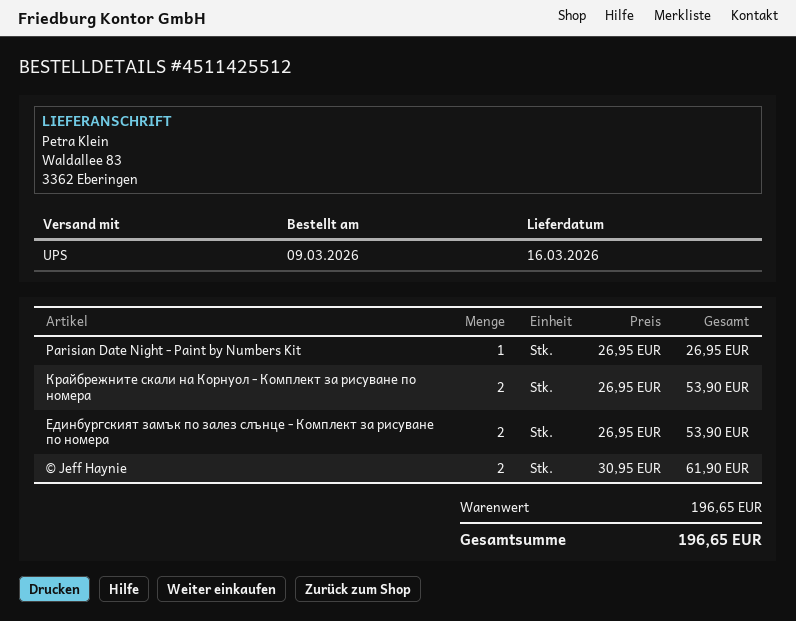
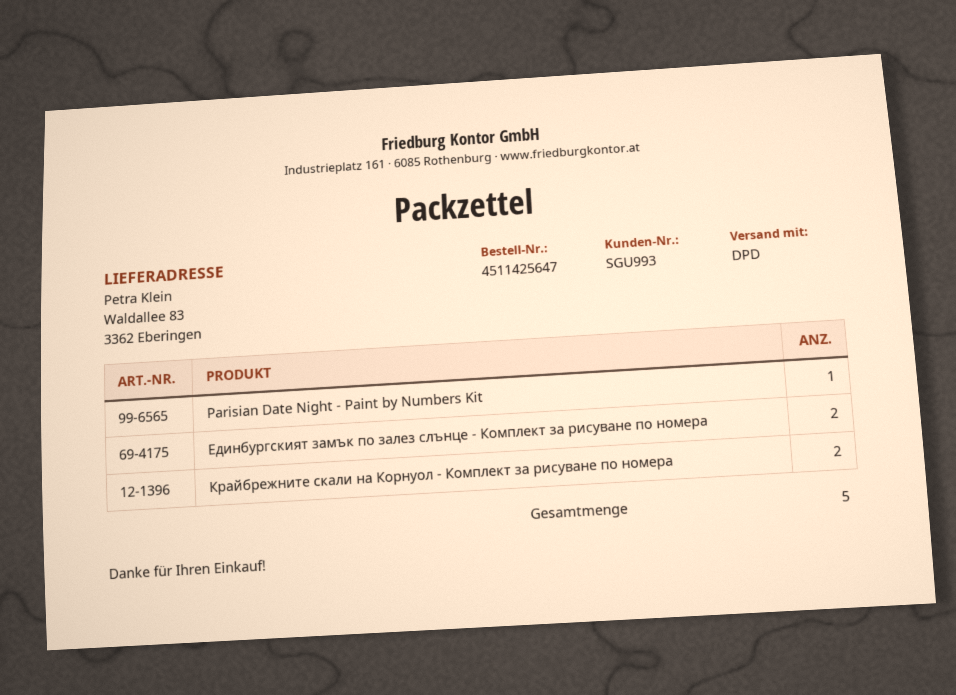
order number: 4511425512 -> 4511425647
shipping method: UPS -> DPD
© Jeff Haynie: 2 -> none

